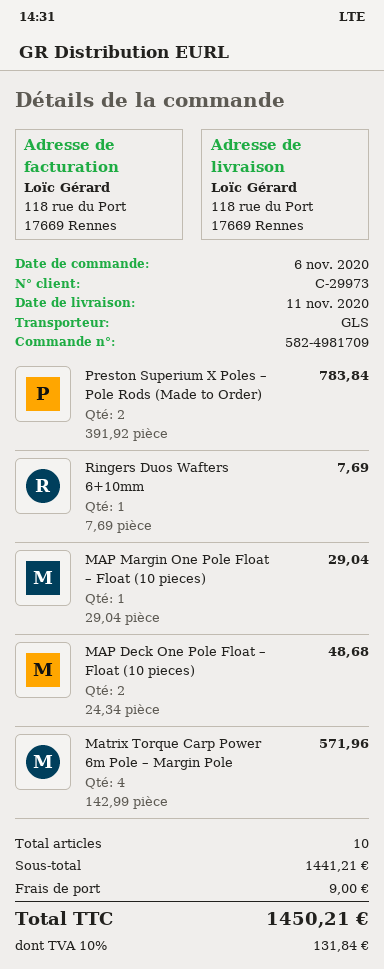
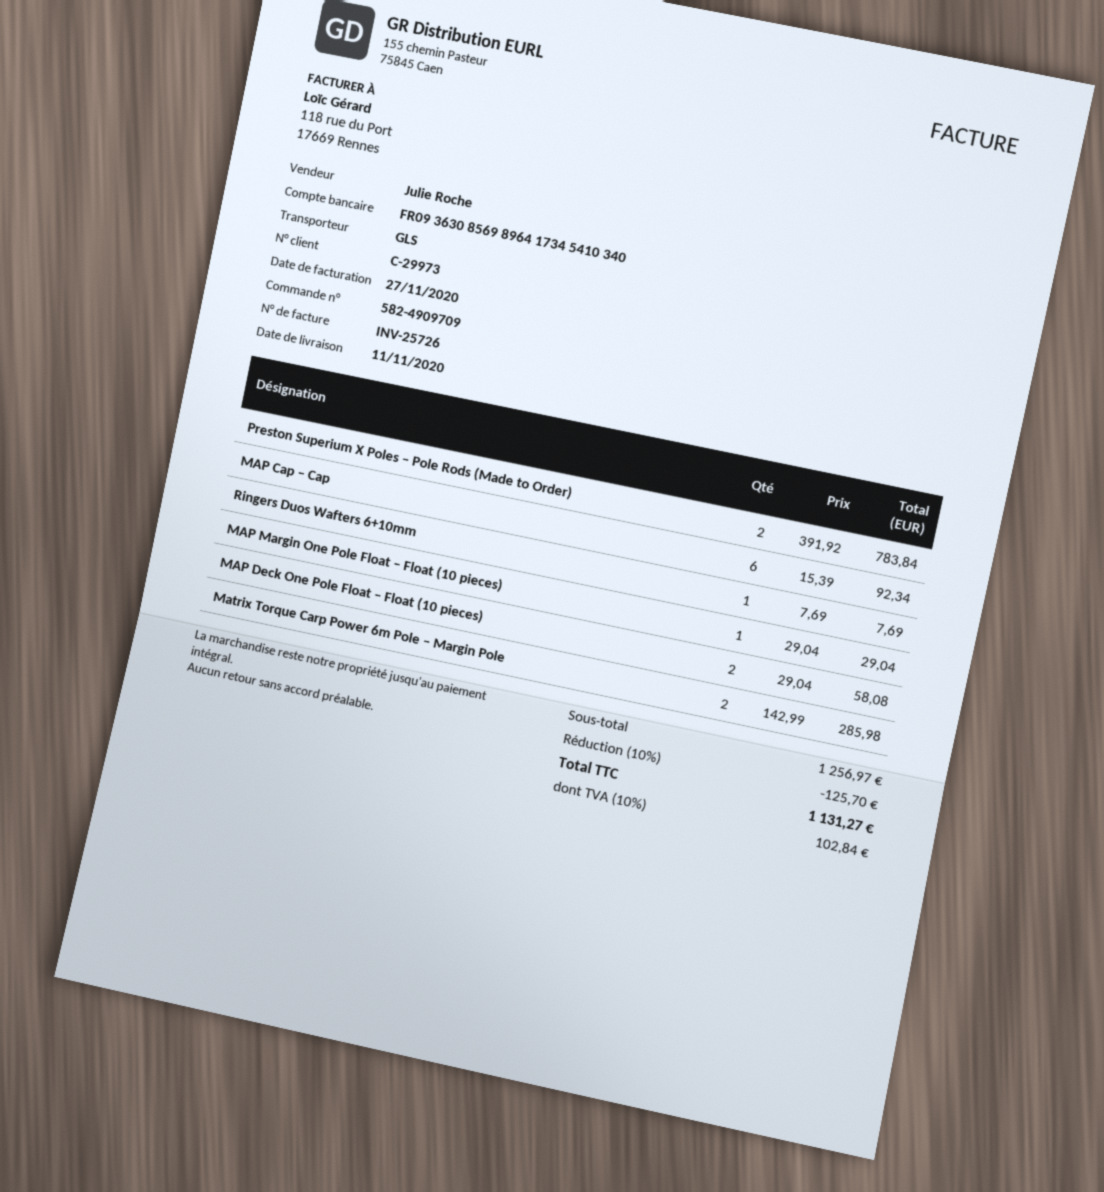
order number: 582-4981709 -> 582-4909709
MAP Deck One Pole Float – Float (10 pieces): 2 x 24.34 = 48.68 -> 2 x 29.04 = 58.08
Matrix Torque Carp Power 6m Pole – Margin Pole: 4 x 142.99 = 571.96 -> 2 x 142.99 = 285.98
MAP Cap – Cap: none -> 6 x 15.39 = 92.34
subtotal: 1441.21 -> 1256.97
discount: none -> 10% = 125.70
shipping: 9.00 -> none
tax: 10% = 131.84 -> 10% = 102.84
total: 1450.21 -> 1131.27

